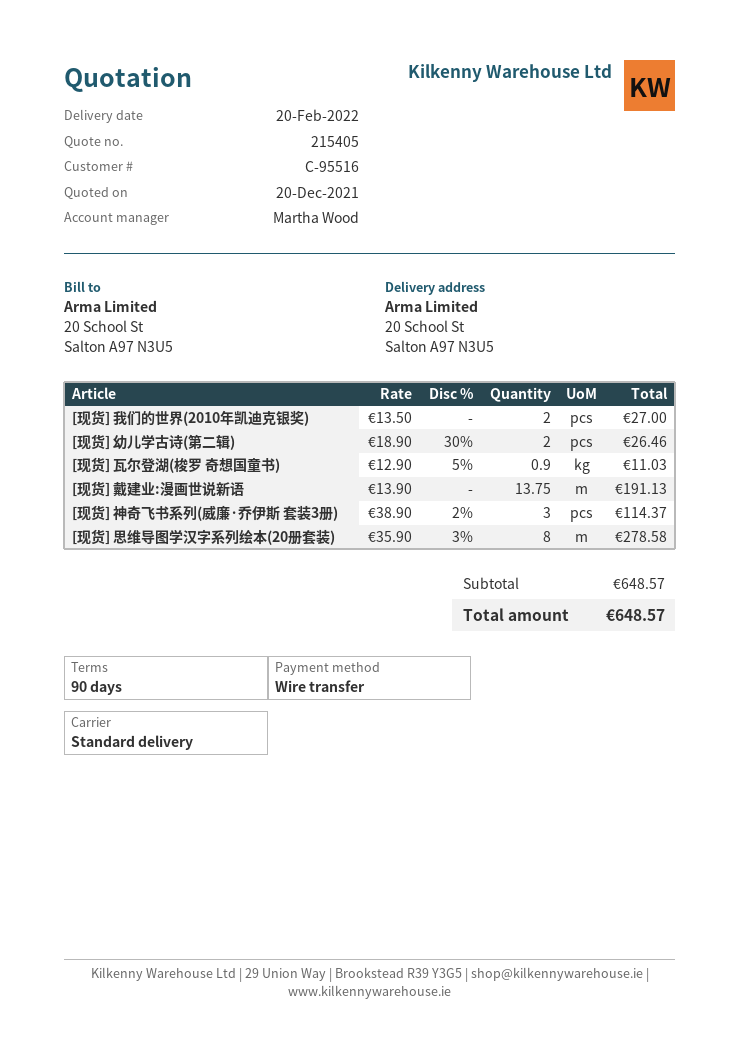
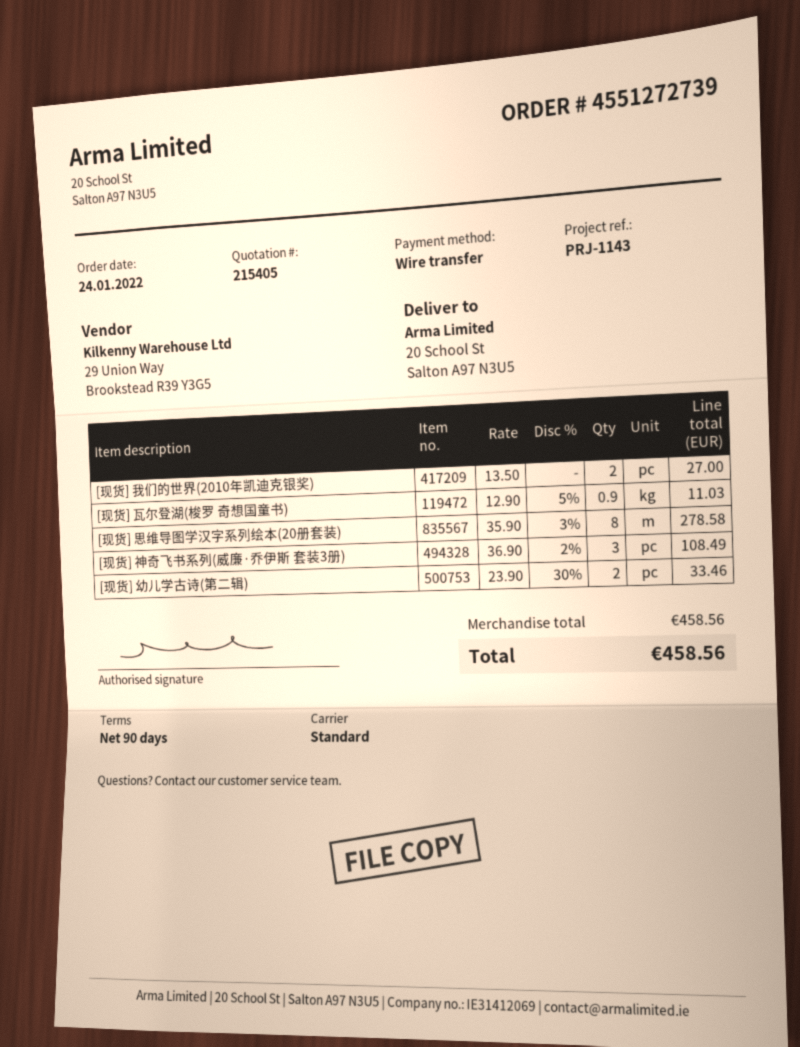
[现货] 幼儿学古诗(第二辑): 2 x 18.90 - 30% = 26.46 -> 2 x 23.90 - 30% = 33.46
[现货] 戴建业:漫画世说新语: 13.75 x 13.90 = 191.13 -> none
[现货] 神奇飞书系列(威廉·乔伊斯 套装3册): 3 x 38.90 - 2% = 114.37 -> 3 x 36.90 - 2% = 108.49
subtotal: 648.57 -> 458.56
total: 648.57 -> 458.56

